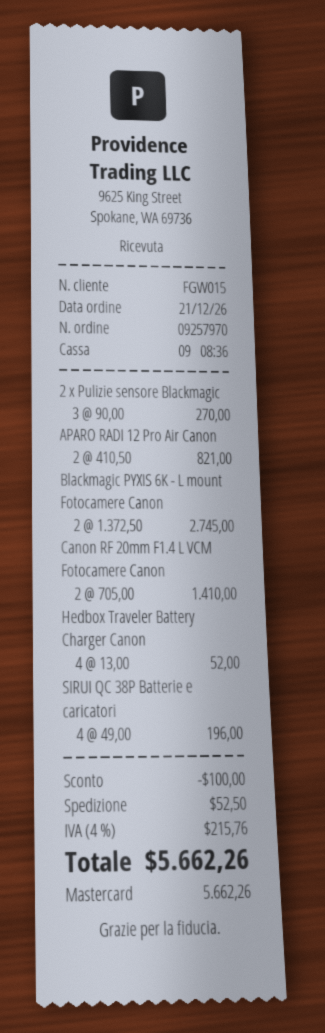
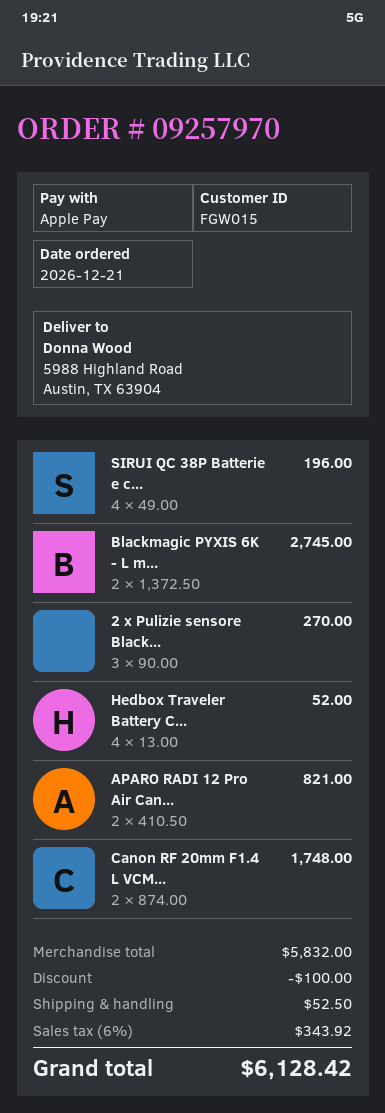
payment method: Mastercard -> Apple Pay
Canon RF 20mm F1.4 L VCM Fotocamere Canon: 2 x 705.00 = 1410.00 -> 2 x 874.00 = 1748.00
tax: 4% = 215.76 -> 6% = 343.92
total: 5662.26 -> 6128.42

